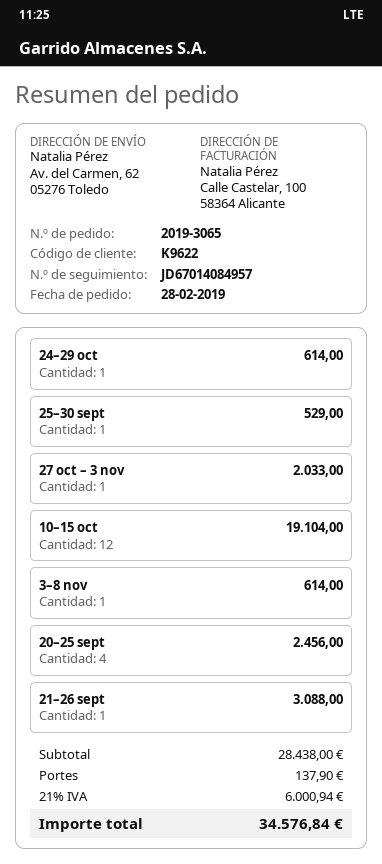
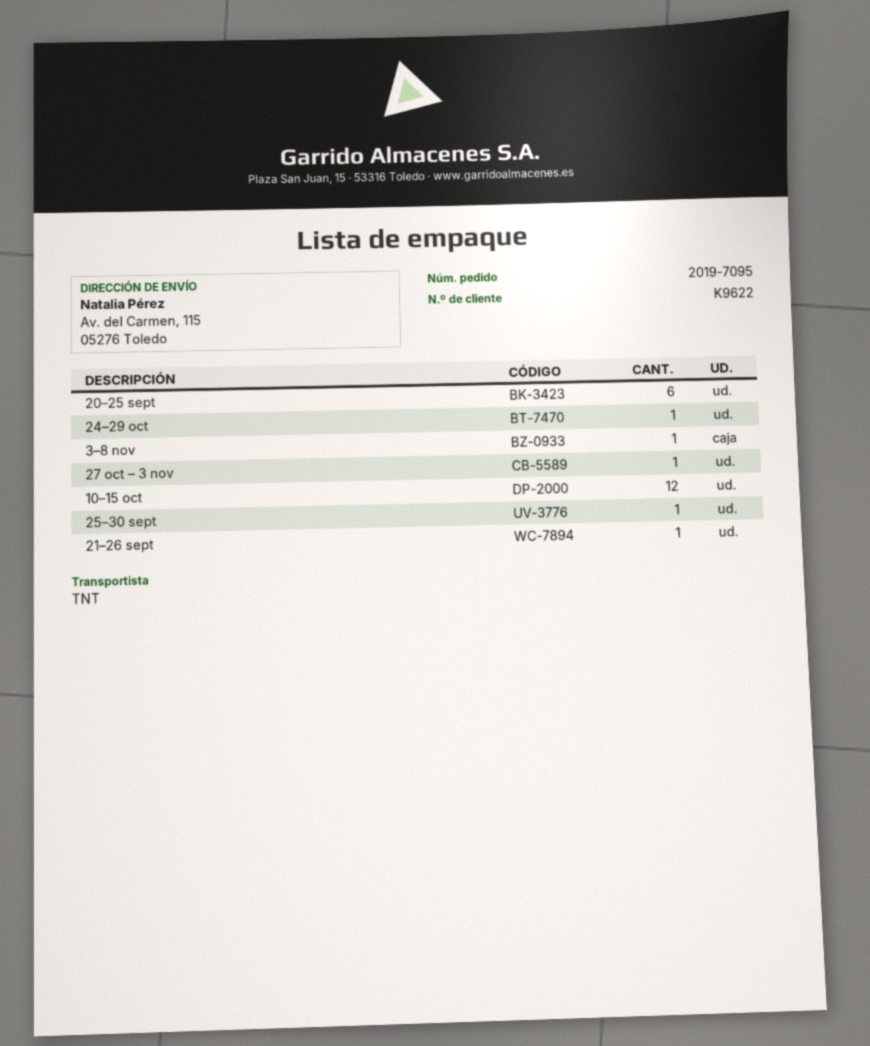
order number: 2019-3065 -> 2019-7095
ship to: Av. del Carmen, 62, 05276 Toledo -> Av. del Carmen, 115, 05276 Toledo
20–25 sept: 4 -> 6

